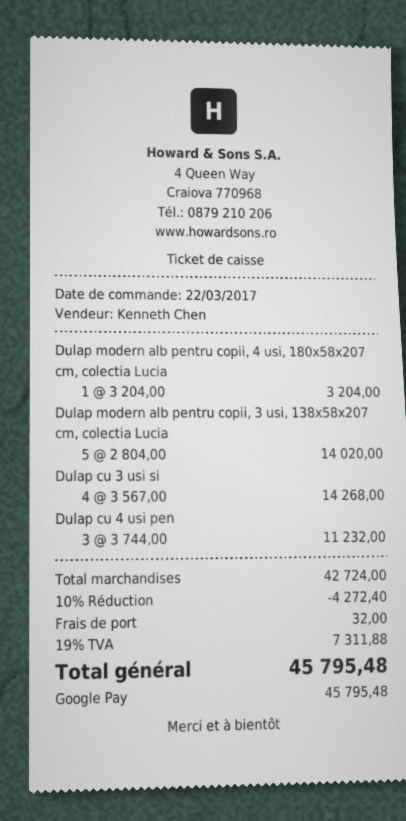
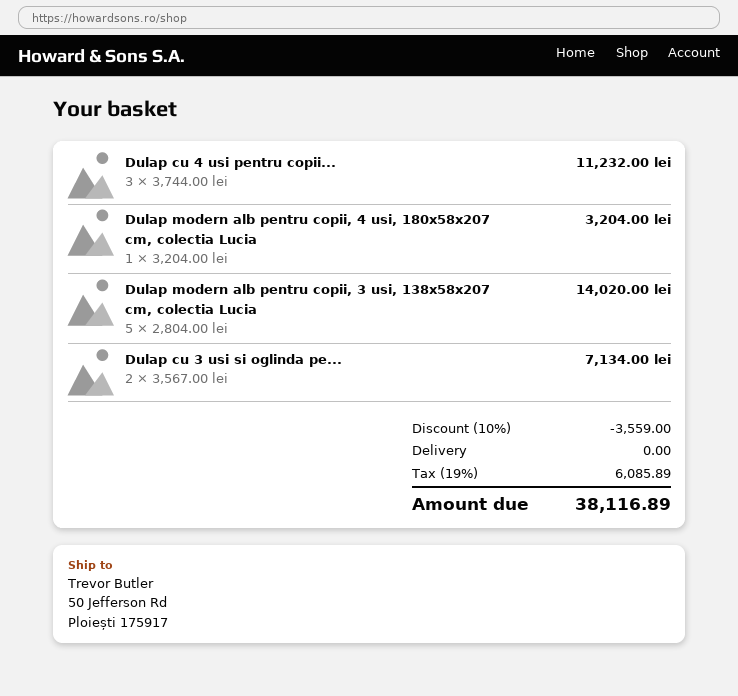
Dulap cu 3 usi si: 4 x 3567.00 = 14268.00 -> 2 x 3567.00 = 7134.00
discount: 10% = 4272.40 -> 10% = 3559.00
shipping: 32.00 -> 0.00
tax: 19% = 7311.88 -> 19% = 6085.89
total: 45795.48 -> 38116.89

